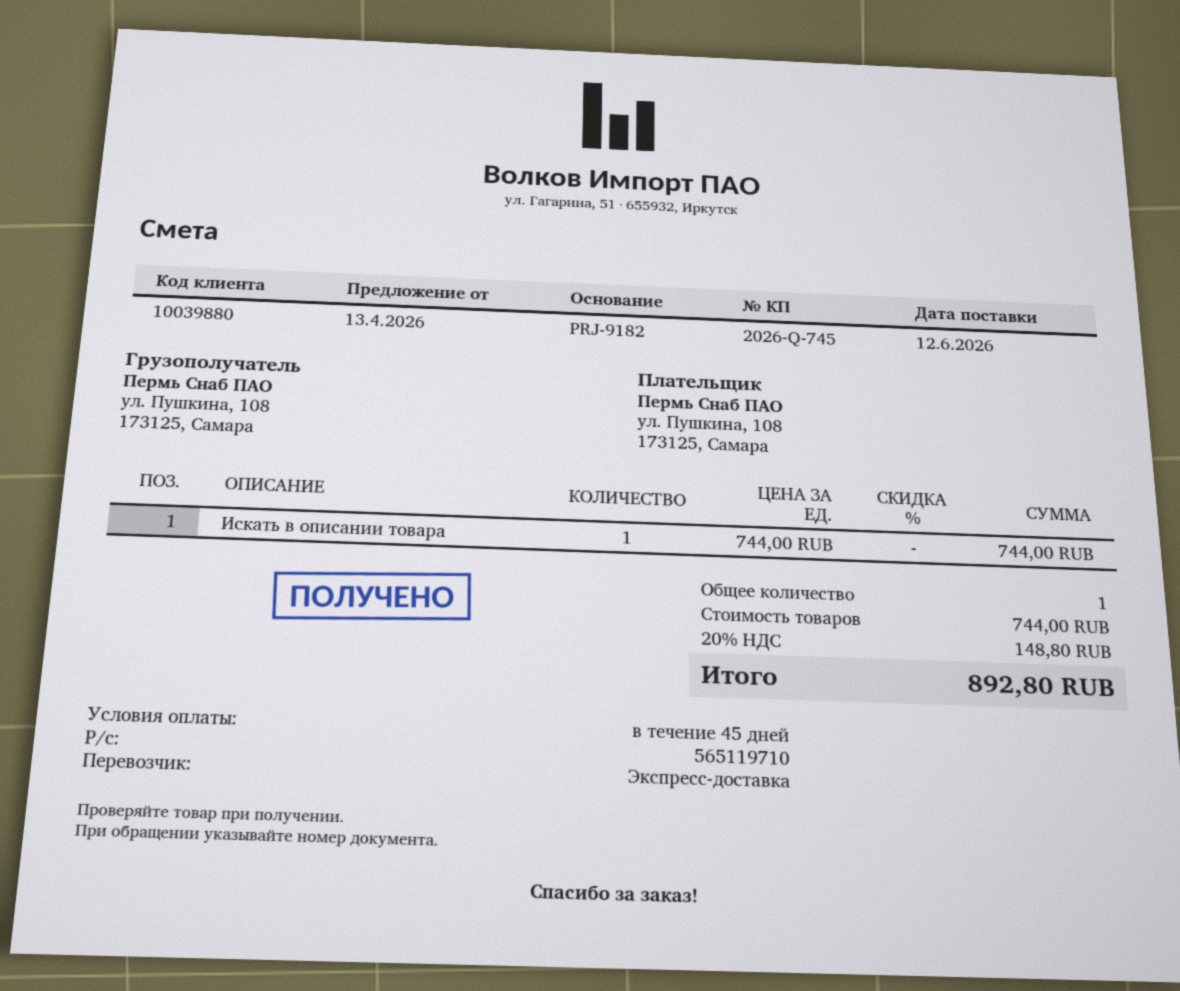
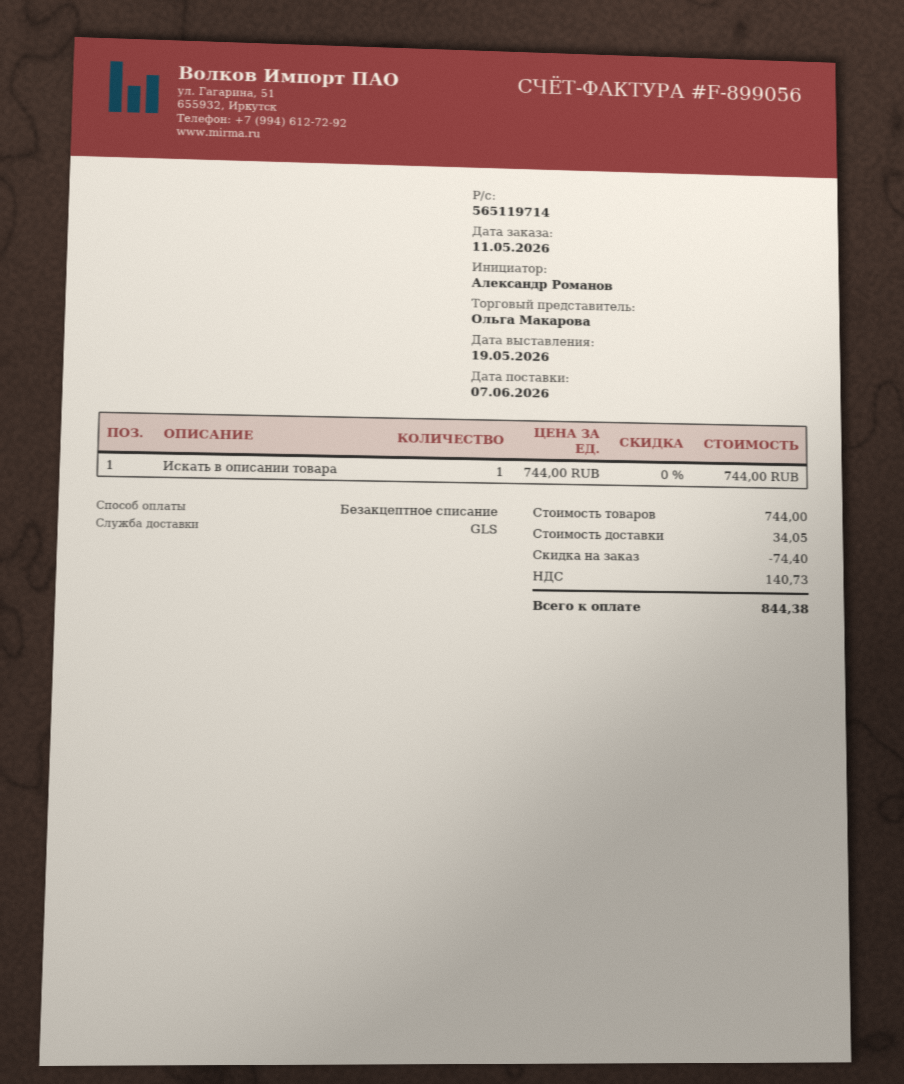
delivery date: 2026-06-12 -> 2026-06-07
bank account: 565119710 -> 565119714
shipping method: express -> GLS
discount: none -> 74.40
shipping: none -> 34.05
tax: 148.80 -> 140.73
total: 892.80 -> 844.38

